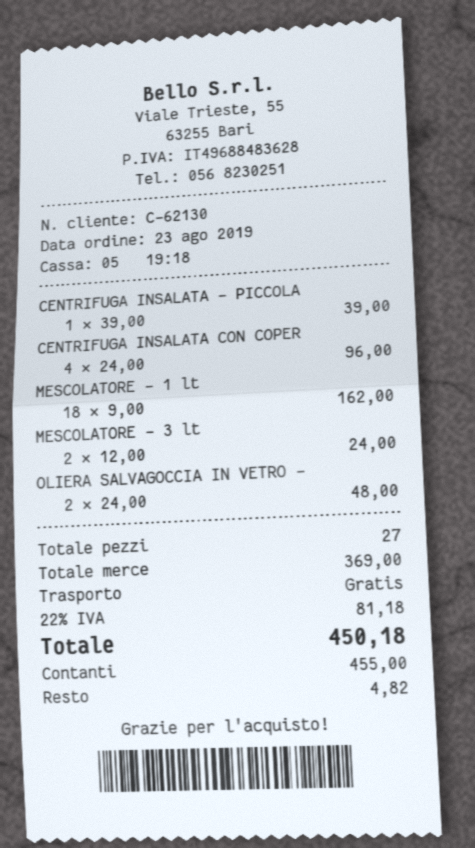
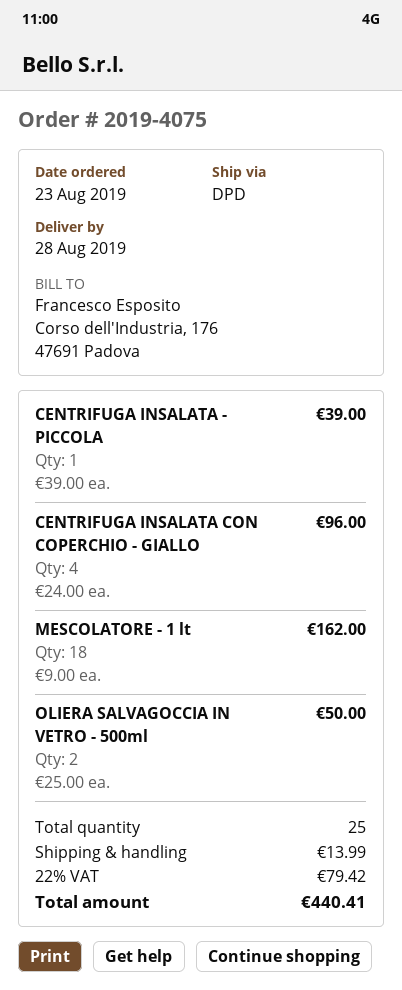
MESCOLATORE - 3 lt: 2 x 12.00 = 24.00 -> none
OLIERA SALVAGOCCIA IN VETRO -: 2 x 24.00 = 48.00 -> 2 x 25.00 = 50.00
total quantity: 27 -> 25
shipping: 0.00 -> 13.99
tax: 22% = 81.18 -> 22% = 79.42
total: 450.18 -> 440.41

